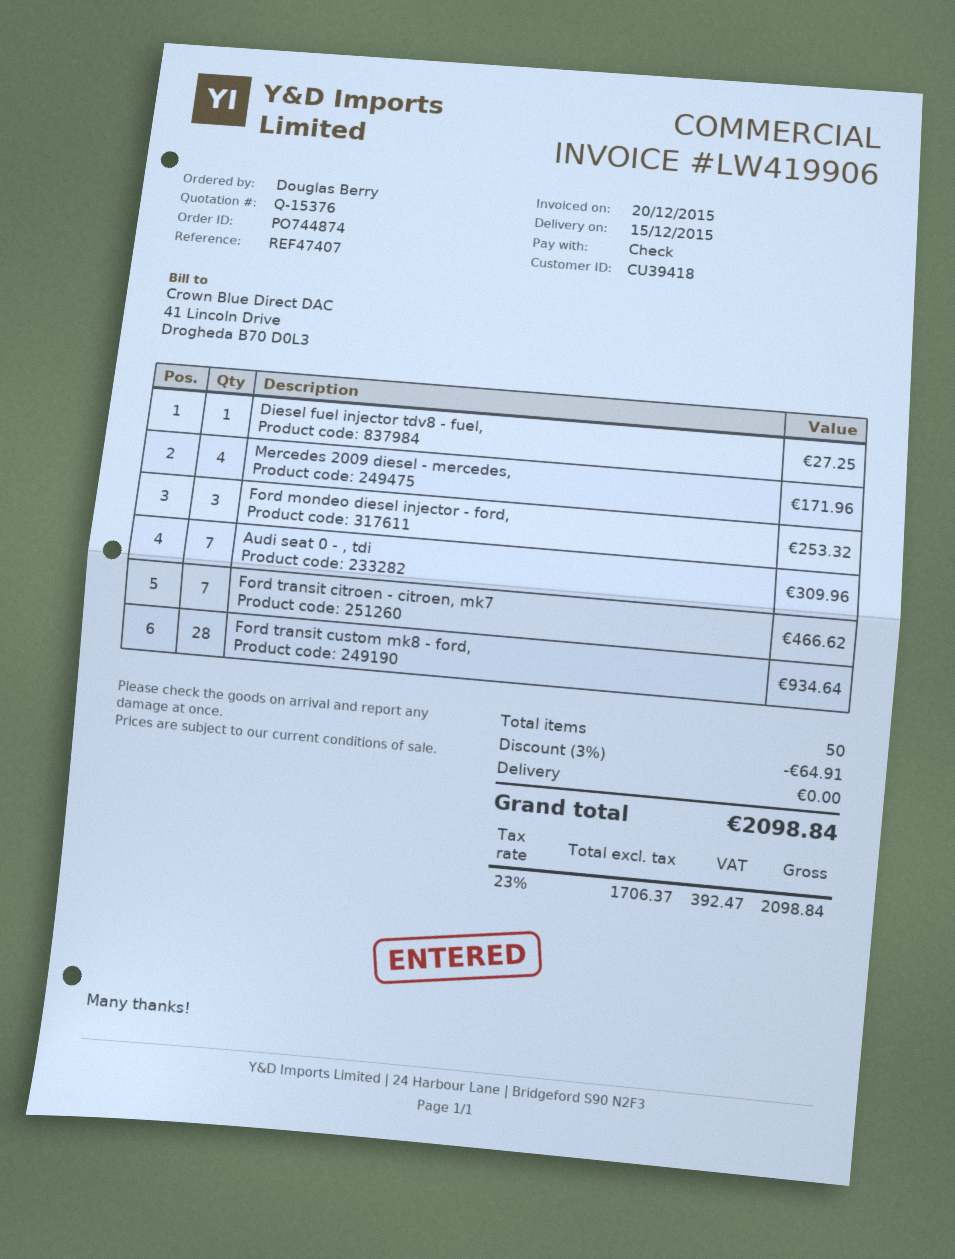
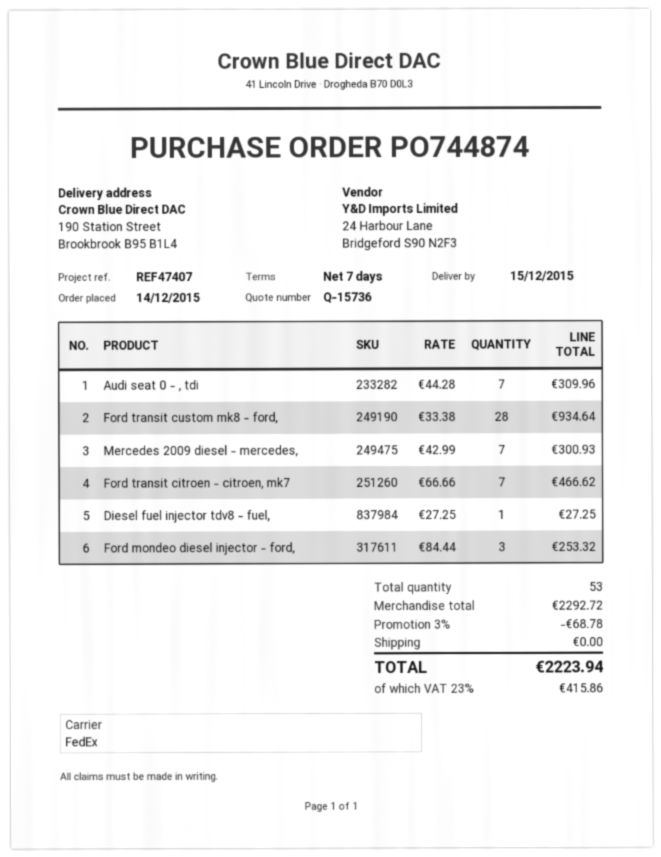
quote number: Q-15376 -> Q-15736
Mercedes 2009 diesel - mercedes,: 4 for 171.96 -> 7 for 300.93
total quantity: 50 -> 53
discount: 3% = 64.91 -> 3% = 68.78
tax: 23% = 392.47 -> 23% = 415.86
total: 2098.84 -> 2223.94

